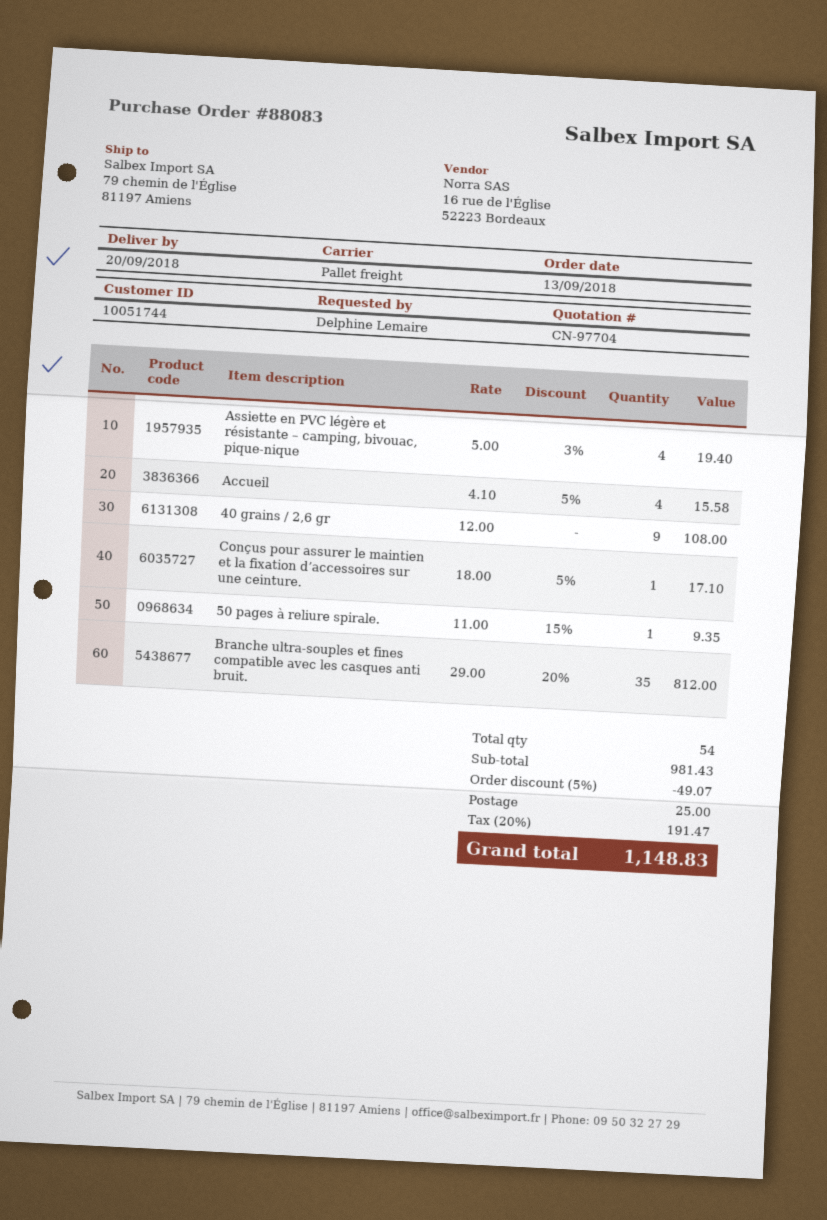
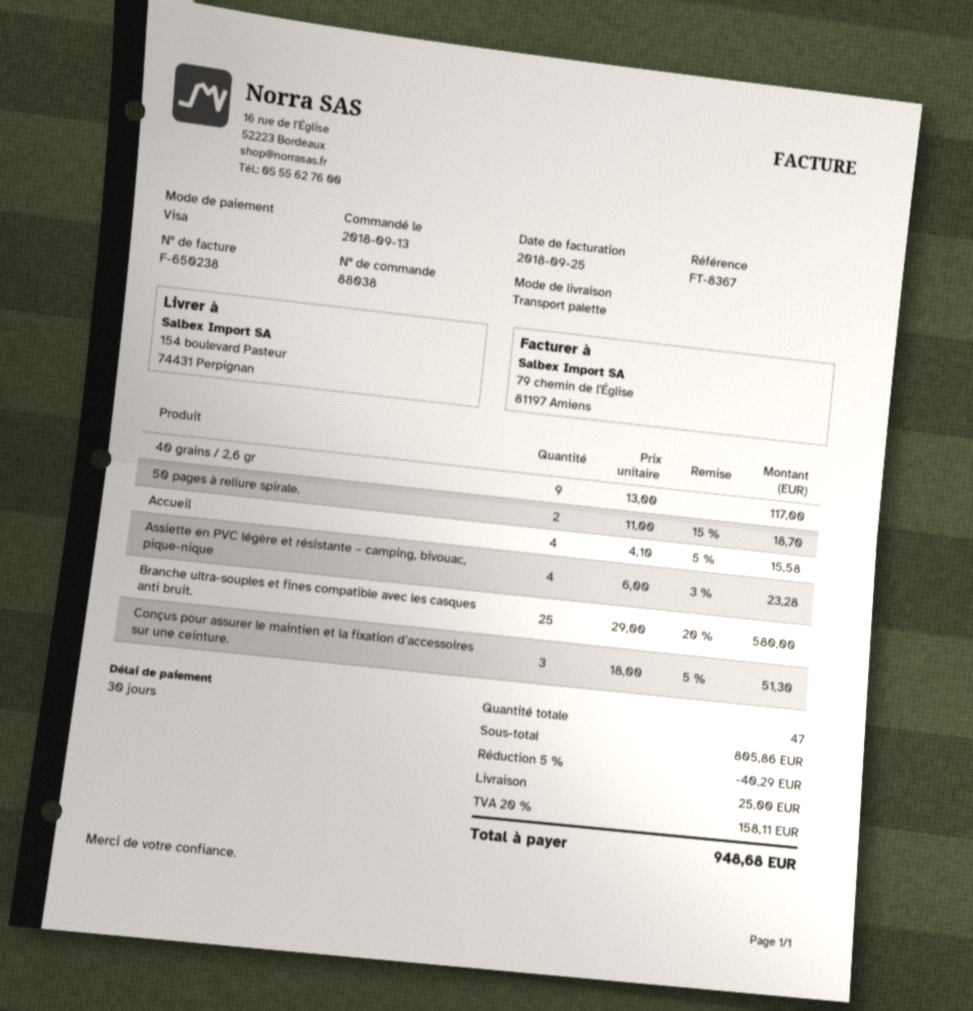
order number: 88083 -> 88038
ship to: 79 chemin de l'Église, 81197 Amiens -> 154 boulevard Pasteur, 74431 Perpignan
Assiette en PVC légère et résistante – camping, bivouac, pique-nique: 4 x 5.00 - 3% = 19.40 -> 4 x 6.00 - 3% = 23.28
40 grains / 2,6 gr: 9 x 12.00 = 108.00 -> 9 x 13.00 = 117.00
Conçus pour assurer le maintien et la fixation d’accessoires sur une ceinture.: 1 x 18.00 - 5% = 17.10 -> 3 x 18.00 - 5% = 51.30
50 pages à reliure spirale.: 1 x 11.00 - 15% = 9.35 -> 2 x 11.00 - 15% = 18.70
Branche ultra-souples et fines compatible avec les casques anti bruit.: 35 x 29.00 - 20% = 812.00 -> 25 x 29.00 - 20% = 580.00
total quantity: 54 -> 47
subtotal: 981.43 -> 805.86
discount: 5% = 49.07 -> 5% = 40.29
tax: 20% = 191.47 -> 20% = 158.11
total: 1148.83 -> 948.68

